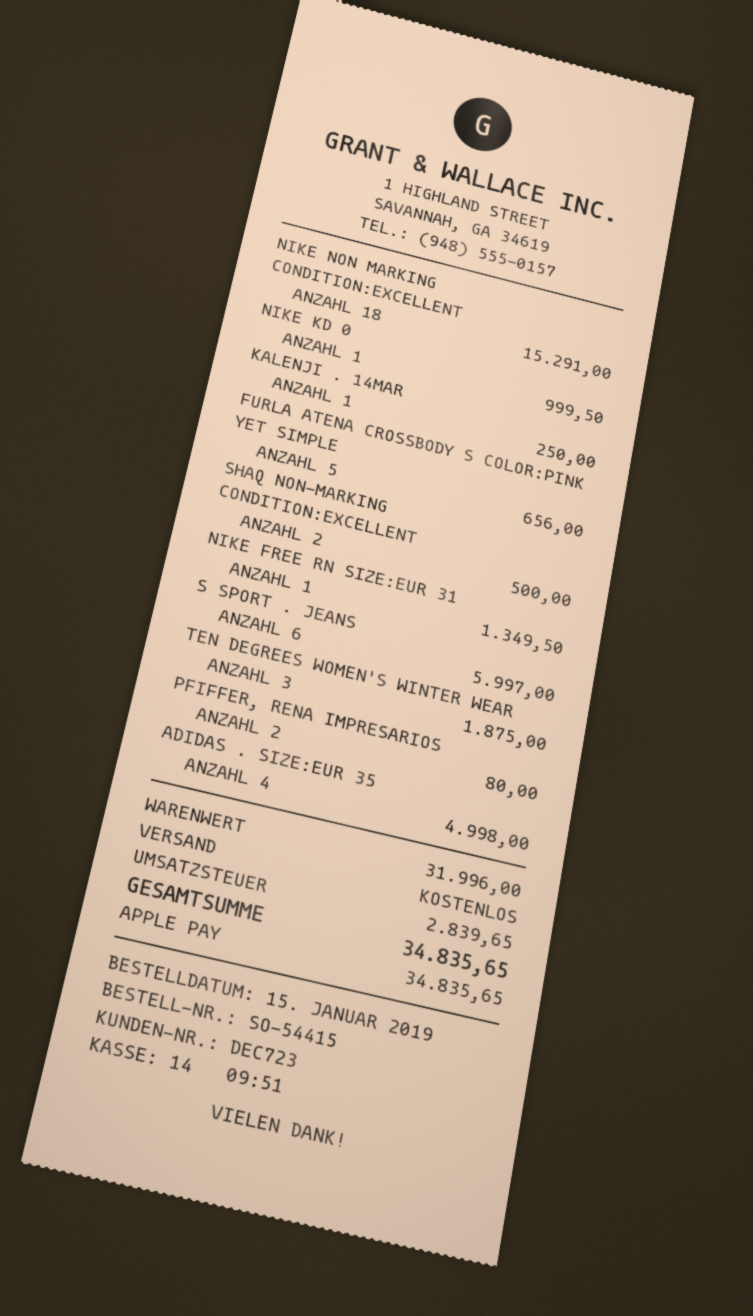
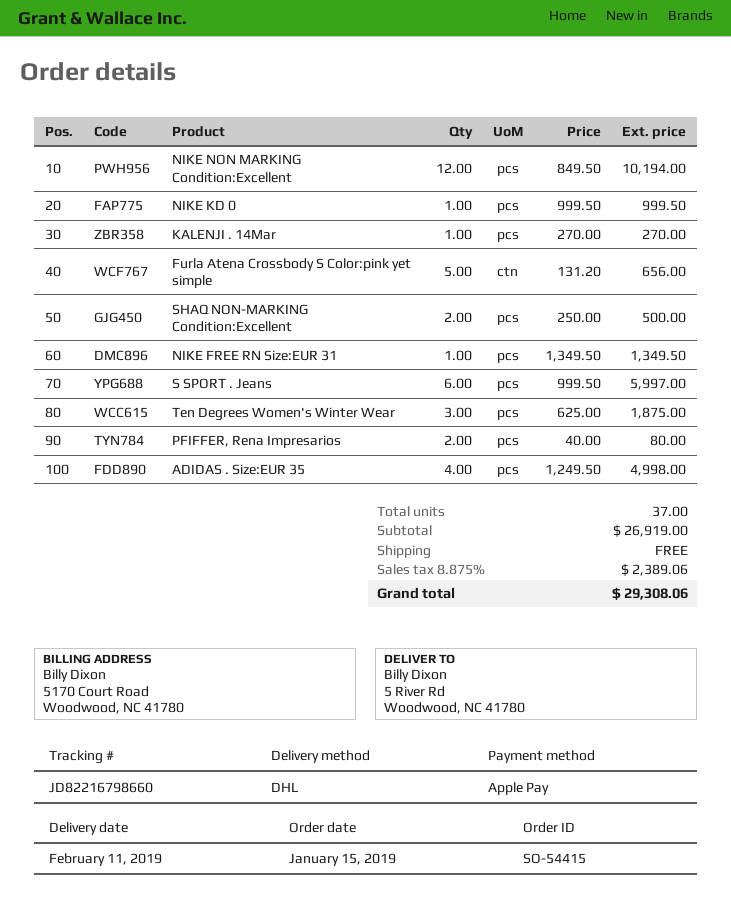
NIKE NON MARKING CONDITION:EXCELLENT: 18 for 15291.00 -> 12 for 10194.00
KALENJI . 14MAR: 1 for 250.00 -> 1 for 270.00
subtotal: 31996.00 -> 26919.00
tax: 2839.65 -> 2389.06
total: 34835.65 -> 29308.06

